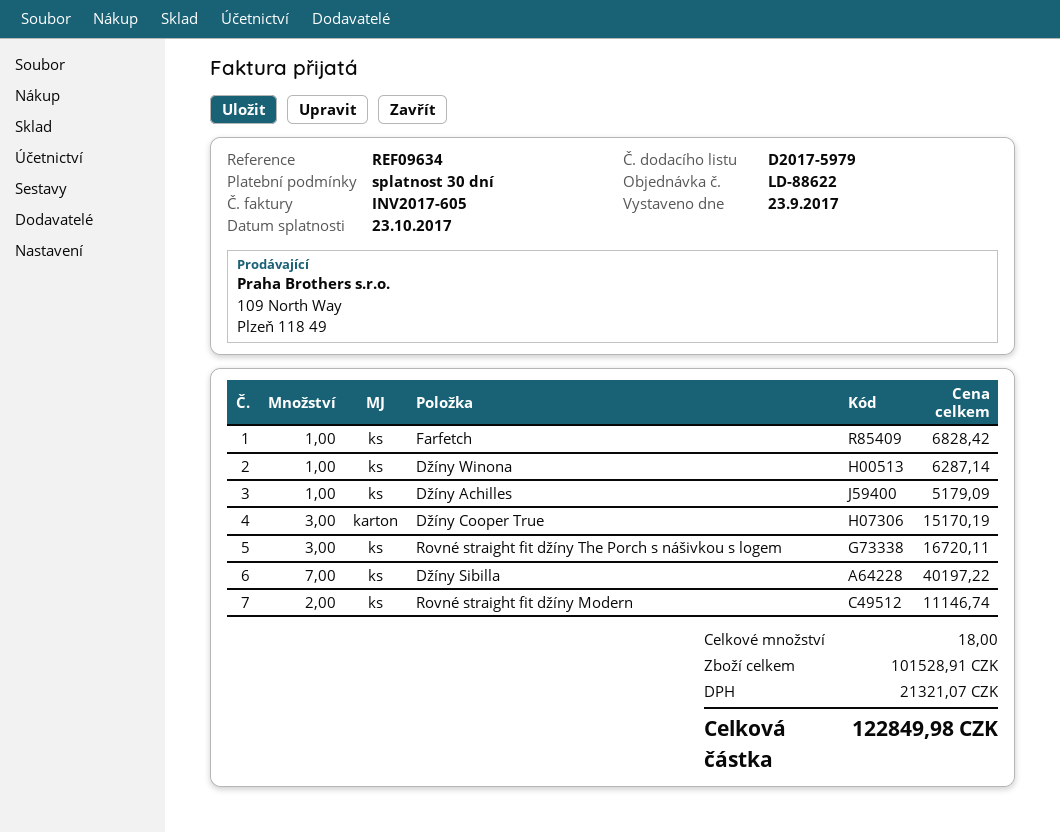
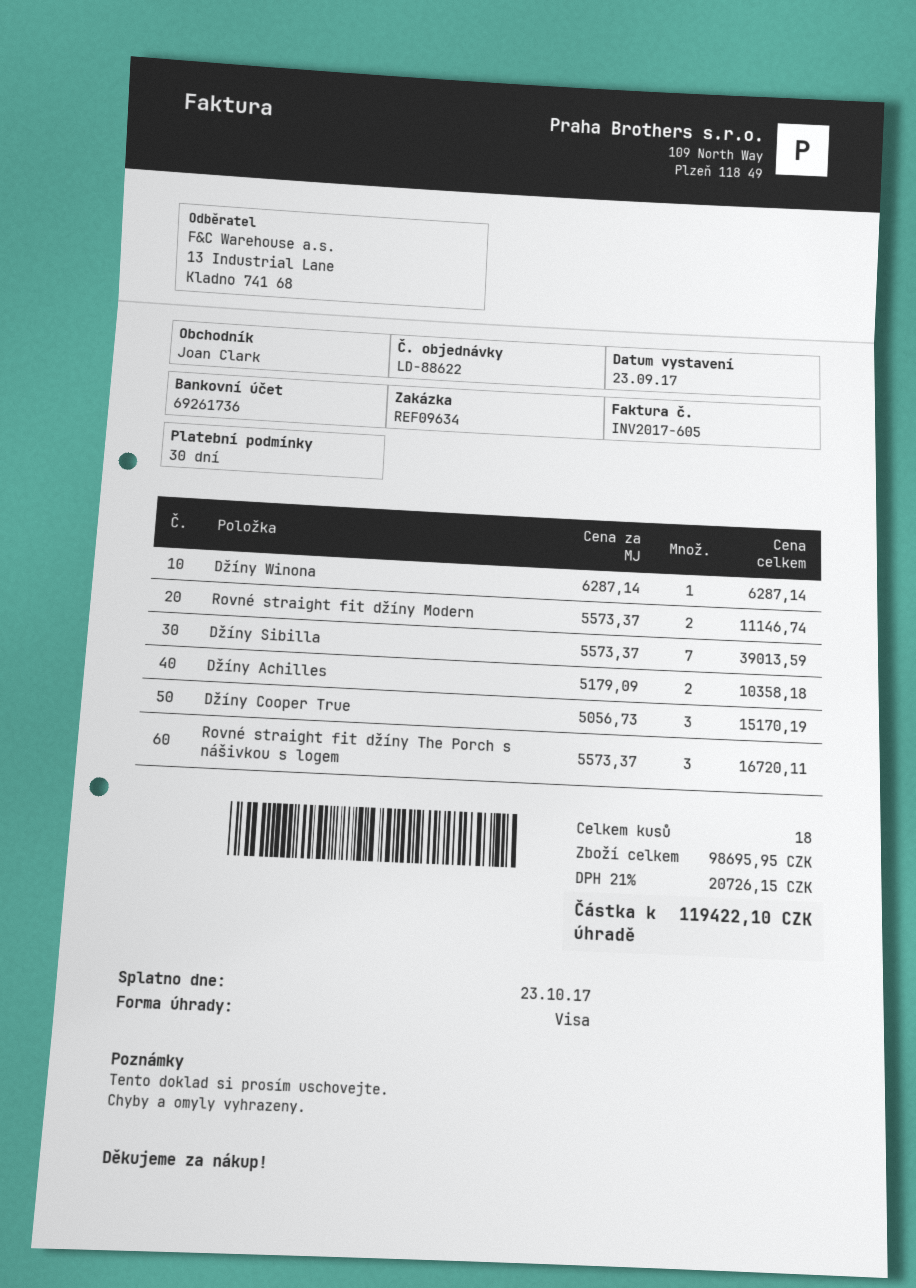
Farfetch: 1 for 6828.42 -> none
Džíny Achilles: 1 for 5179.09 -> 2 for 10358.18
Džíny Sibilla: 7 for 40197.22 -> 7 for 39013.59
subtotal: 101528.91 -> 98695.95
tax: 21321.07 -> 20726.15
total: 122849.98 -> 119422.10

